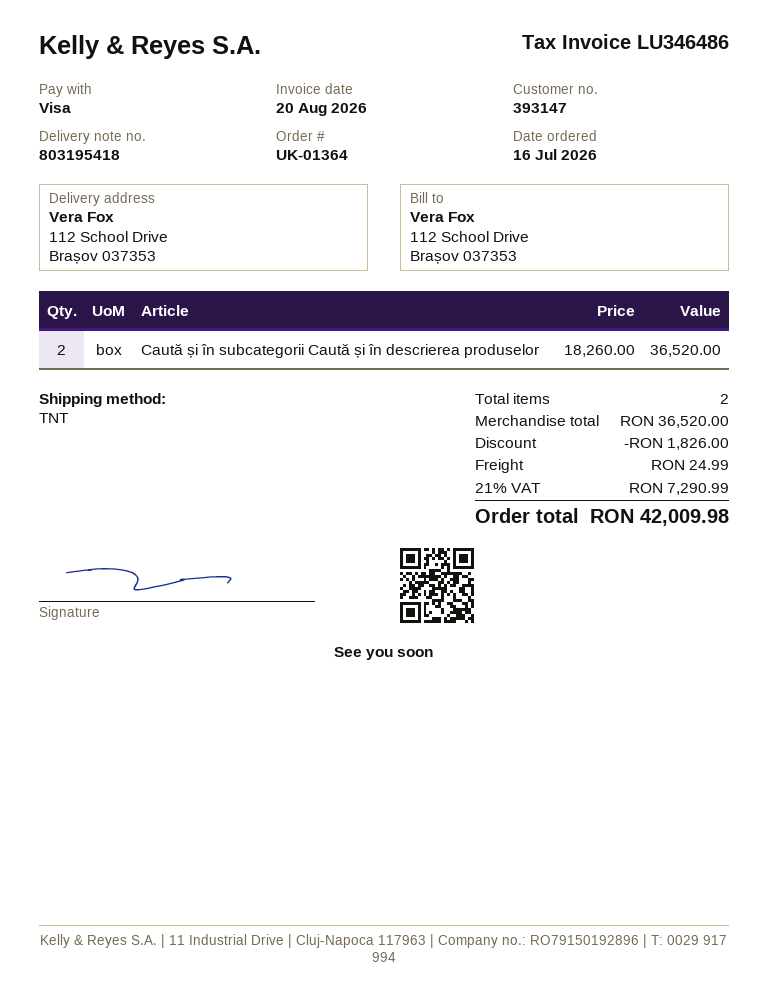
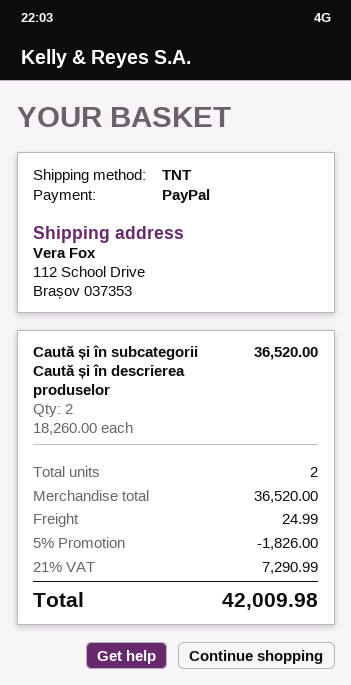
payment method: Visa -> PayPal

